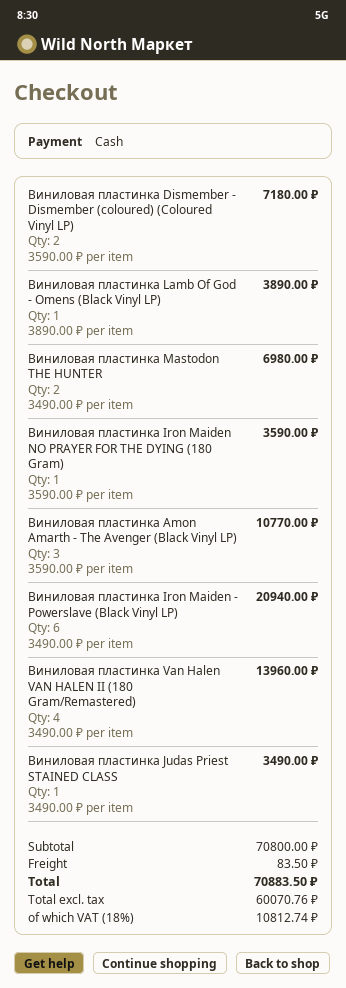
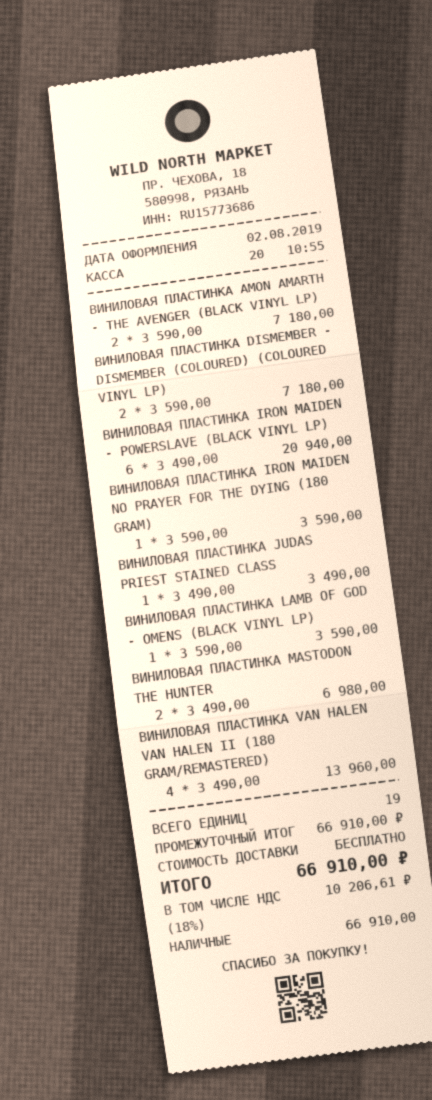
Виниловая пластинка Lamb Of God - Omens (Black Vinyl LP): 1 x 3890.00 = 3890.00 -> 1 x 3590.00 = 3590.00
Виниловая пластинка Amon Amarth - The Avenger (Black Vinyl LP): 3 x 3590.00 = 10770.00 -> 2 x 3590.00 = 7180.00
subtotal: 70800.00 -> 66910.00
shipping: 83.50 -> 0.00
tax: 18% = 10812.74 -> 18% = 10206.61
total: 70883.50 -> 66910.00

